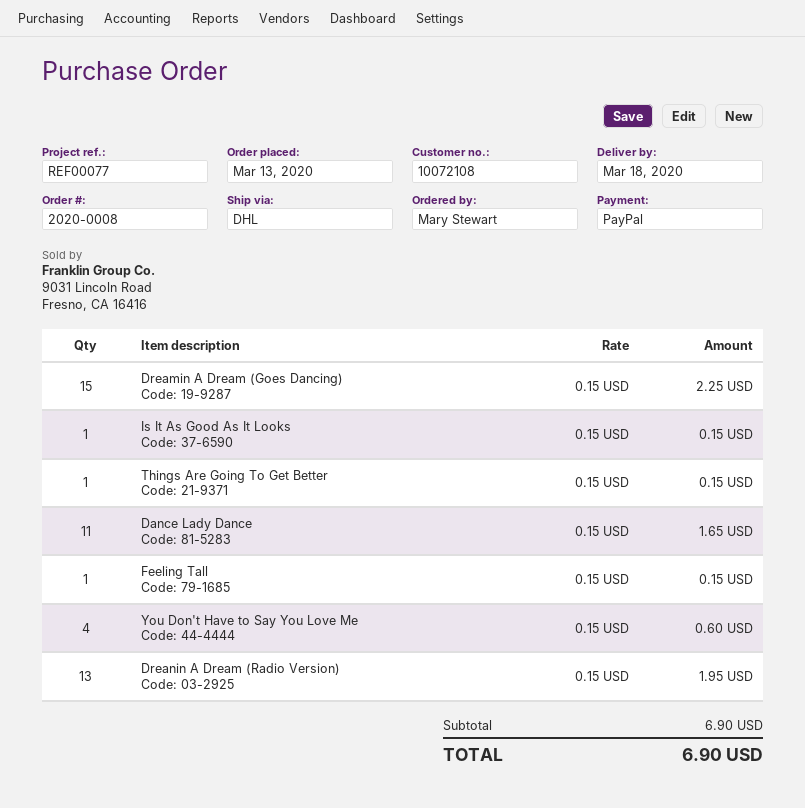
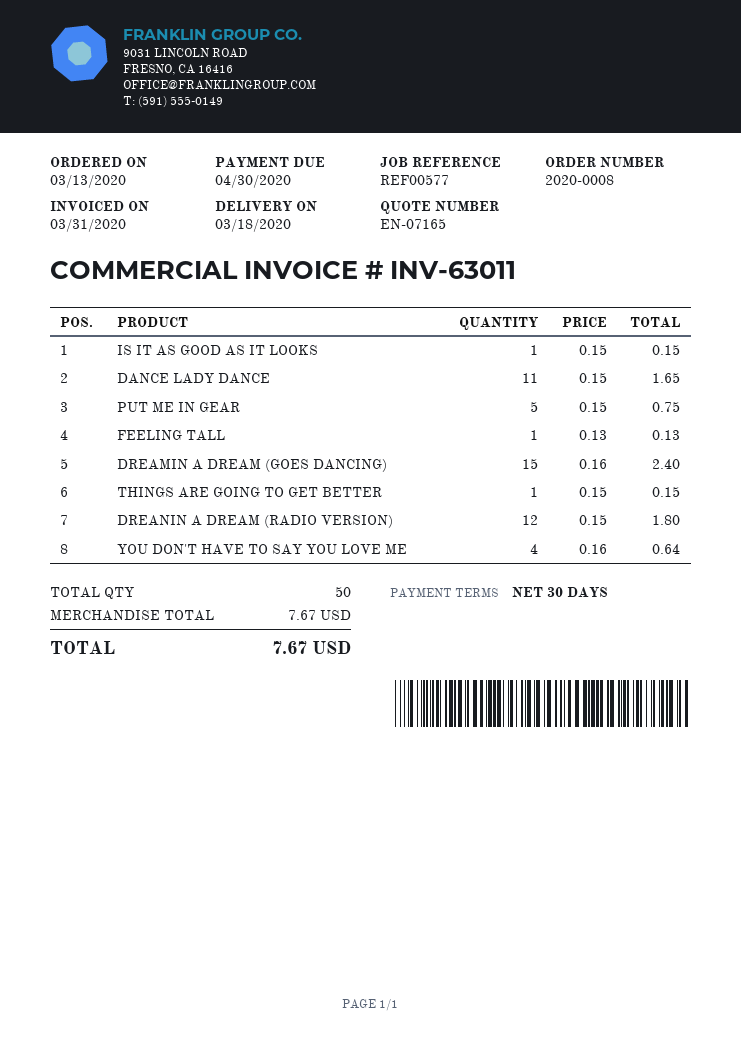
reference: REF00077 -> REF00577
Dreamin A Dream (Goes Dancing): 15 x 0.15 = 2.25 -> 15 x 0.16 = 2.40
Feeling Tall: 1 x 0.15 = 0.15 -> 1 x 0.13 = 0.13
You Don't Have to Say You Love Me: 4 x 0.15 = 0.60 -> 4 x 0.16 = 0.64
Dreanin A Dream (Radio Version): 13 x 0.15 = 1.95 -> 12 x 0.15 = 1.80
PUT ME IN GEAR: none -> 5 x 0.15 = 0.75
subtotal: 6.90 -> 7.67
total: 6.90 -> 7.67

